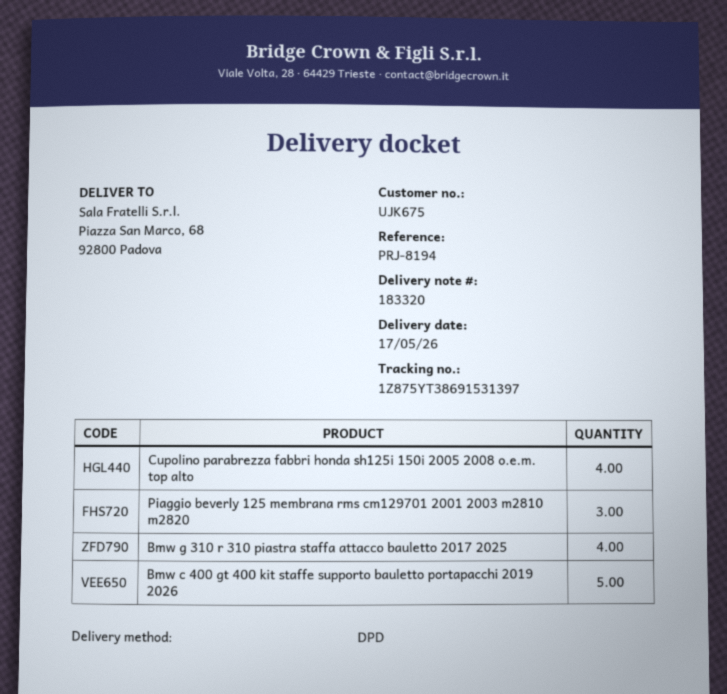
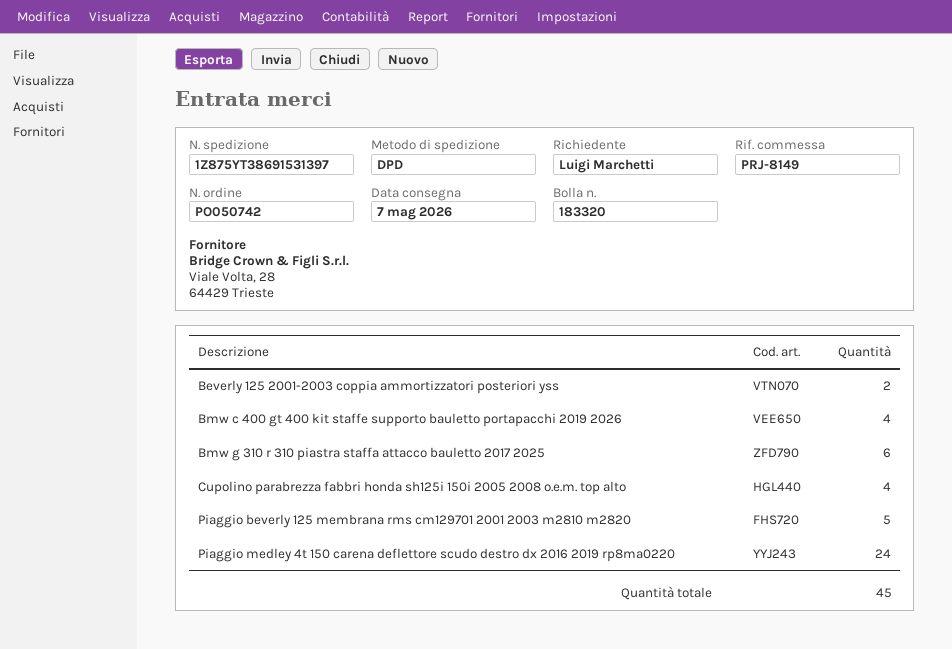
delivery date: 2026-05-17 -> 2026-05-07
reference: PRJ-8194 -> PRJ-8149
Piaggio beverly 125 membrana rms cm129701 2001 2003 m2810 m2820: 3 -> 5
Bmw g 310 r 310 piastra staffa attacco bauletto 2017 2025: 4 -> 6
Bmw c 400 gt 400 kit staffe supporto bauletto portapacchi 2019 2026: 5 -> 4
Beverly 125 2001-2003 coppia ammortizzatori posteriori yss: none -> 2
Piaggio medley 4t 150 carena deflettore scudo destro dx 2016 2019 rp8ma0220: none -> 24

